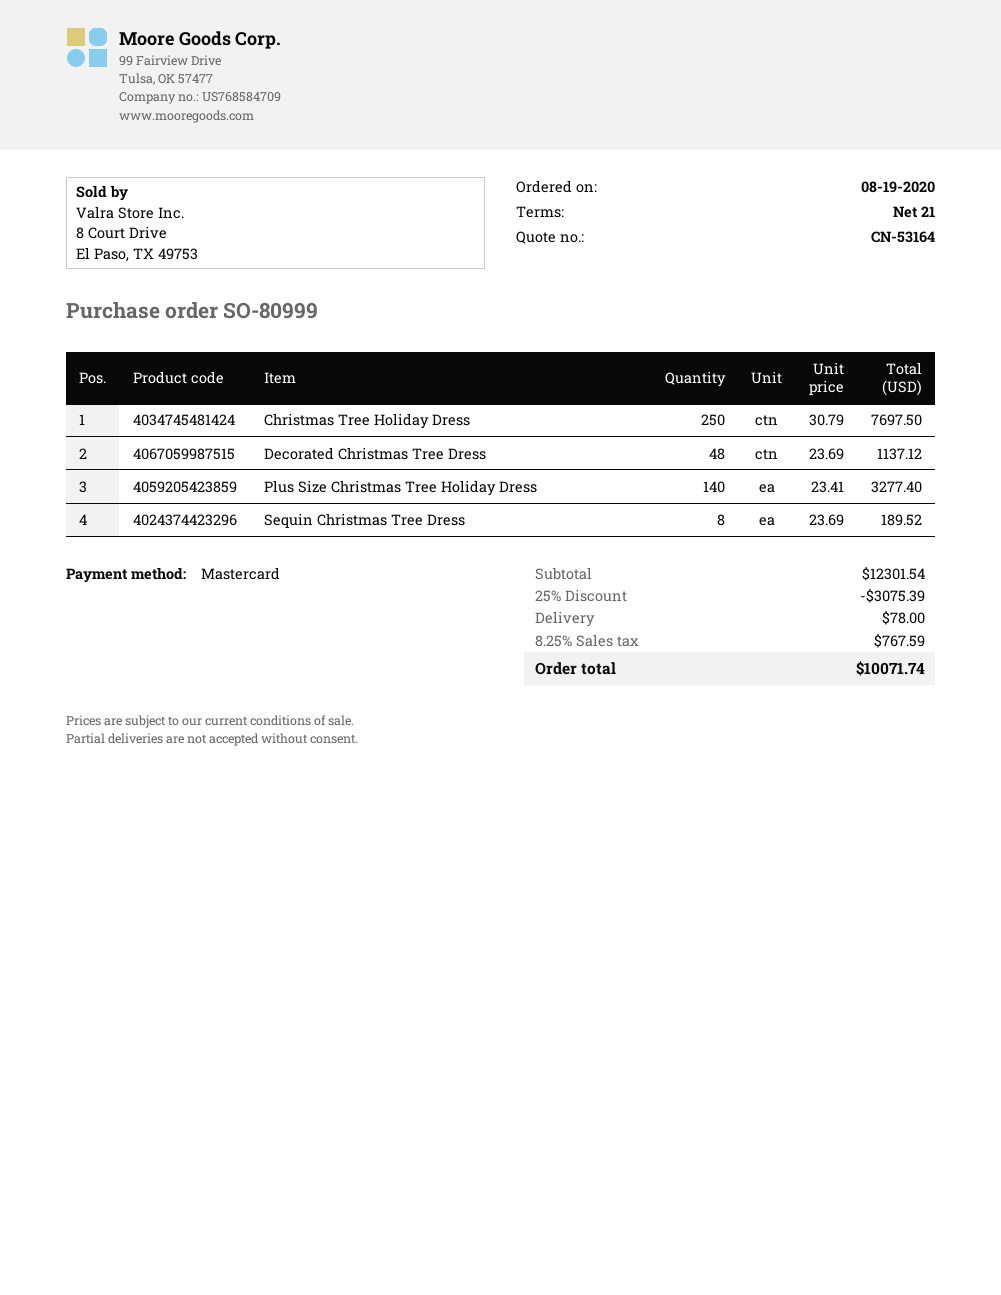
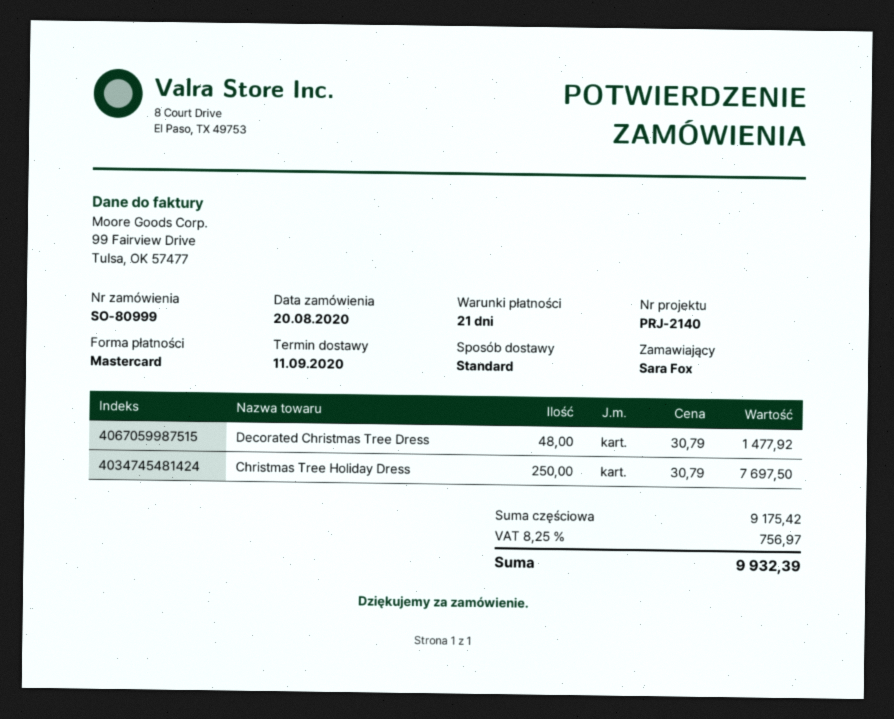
order date: 2020-08-19 -> 2020-08-20
Decorated Christmas Tree Dress: 48 x 23.69 = 1137.12 -> 48 x 30.79 = 1477.92
Plus Size Christmas Tree Holiday Dress: 140 x 23.41 = 3277.40 -> none
Sequin Christmas Tree Dress: 8 x 23.69 = 189.52 -> none
subtotal: 12301.54 -> 9175.42
discount: 25% = 3075.39 -> none
shipping: 78.00 -> none
tax: 8.25% = 767.59 -> 8.25% = 756.97
total: 10071.74 -> 9932.39

